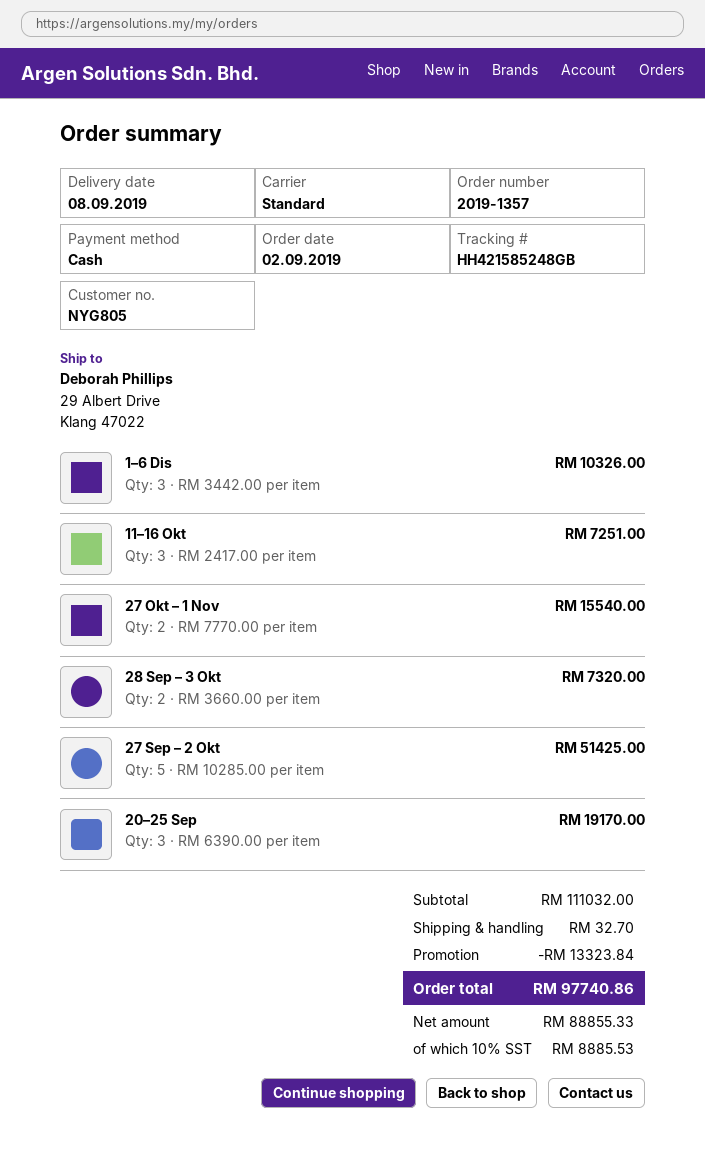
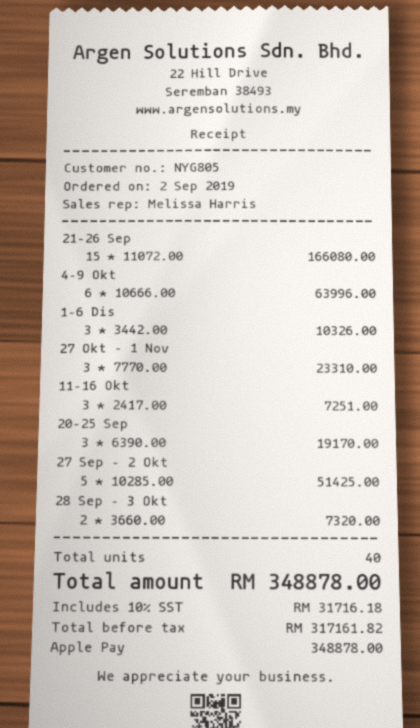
payment method: cash -> Apple Pay
27 Okt – 1 Nov: 2 x 7770.00 = 15540.00 -> 3 x 7770.00 = 23310.00
21–26 Sep: none -> 15 x 11072.00 = 166080.00
4–9 Okt: none -> 6 x 10666.00 = 63996.00
discount: 13323.84 -> none
shipping: 32.70 -> none
net: 88855.33 -> 317161.82
tax: 10% = 8885.53 -> 10% = 31716.18
total: 97740.86 -> 348878.00

